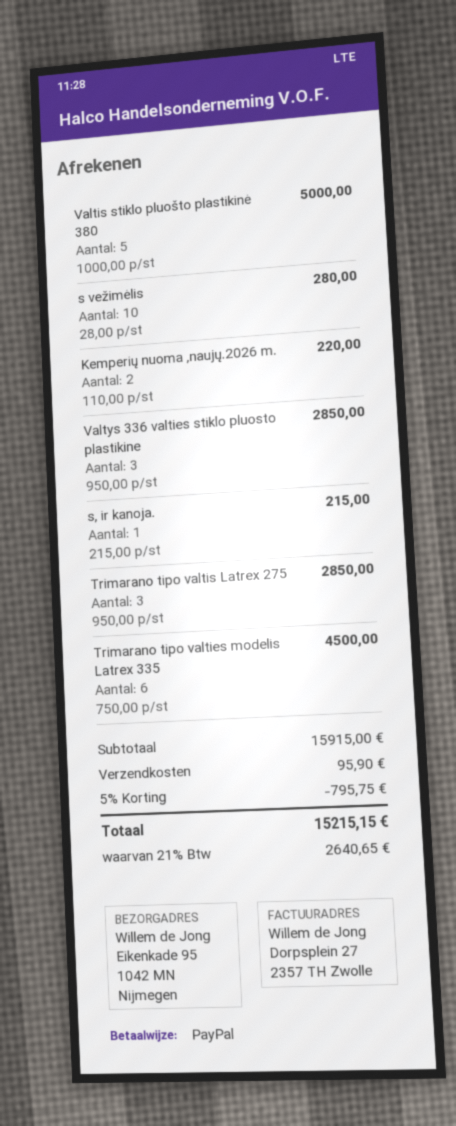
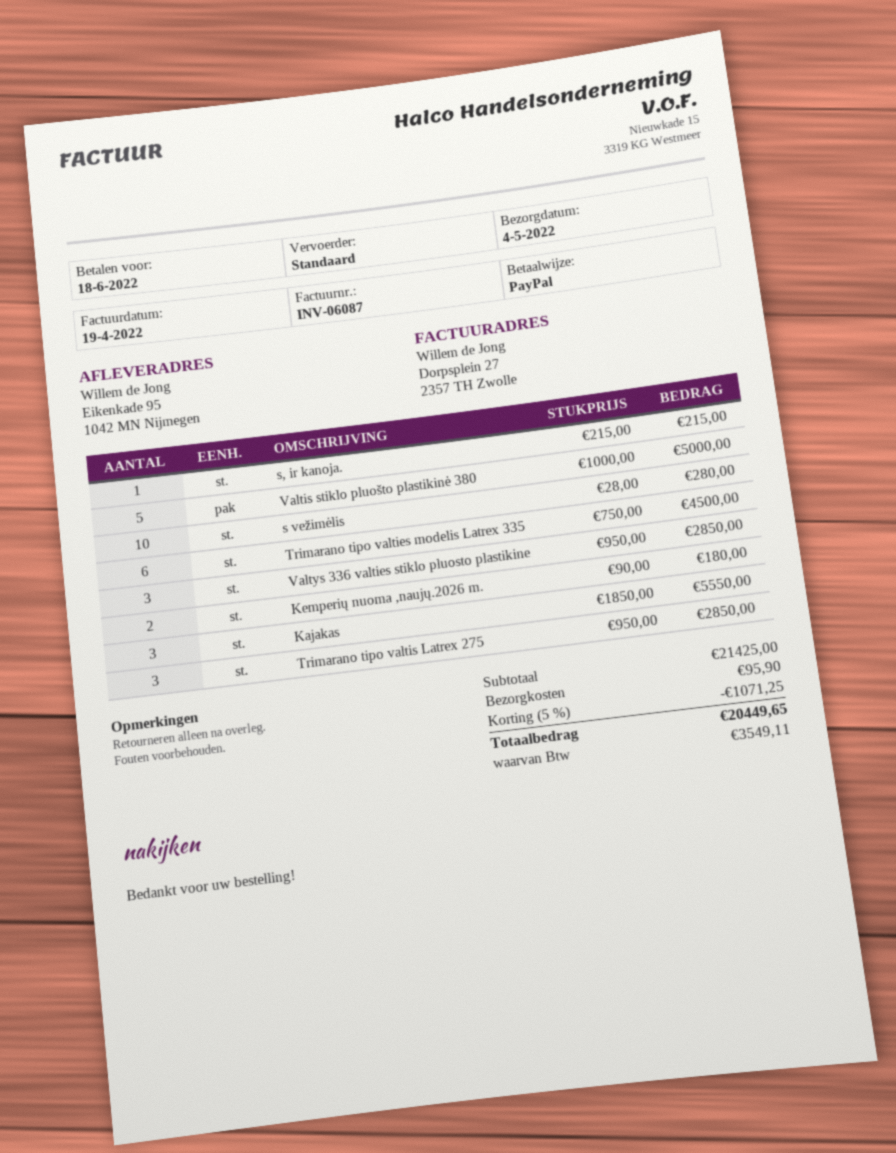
Kemperių nuoma ,naujų.2026 m.: 2 x 110.00 = 220.00 -> 2 x 90.00 = 180.00
Kajakas: none -> 3 x 1850.00 = 5550.00
subtotal: 15915.00 -> 21425.00
discount: 5% = 795.75 -> 5% = 1071.25
tax: 2640.65 -> 3549.11
total: 15215.15 -> 20449.65

